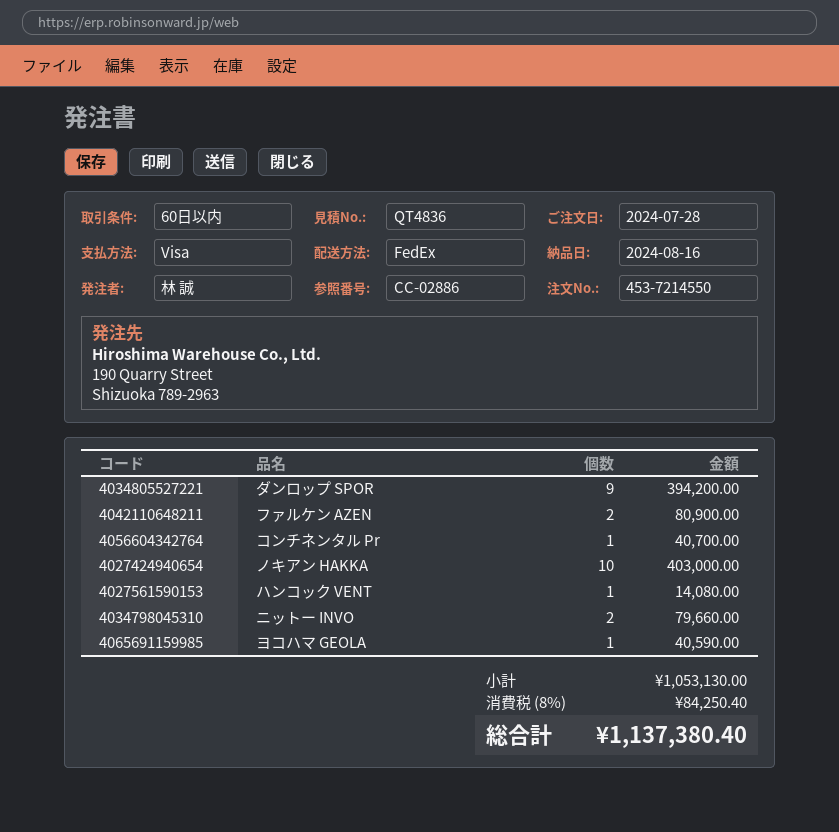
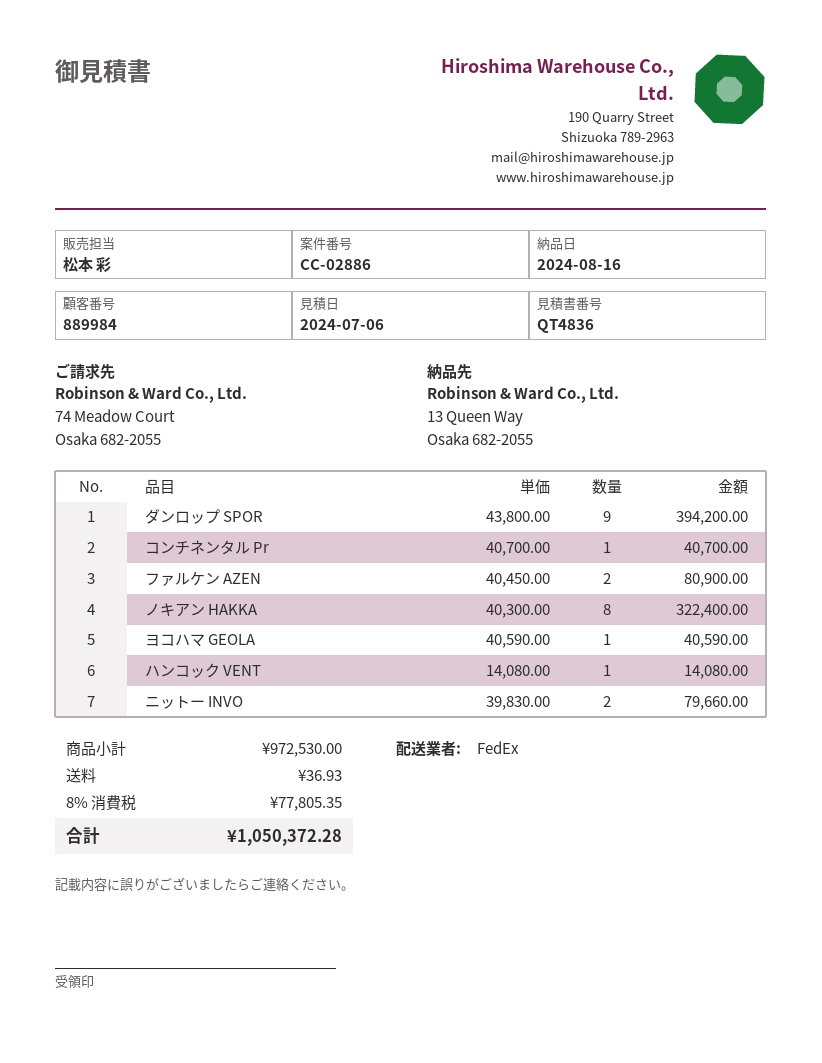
ノキアン HAKKA: 10 for 403000.00 -> 8 for 322400.00
subtotal: 1053130.00 -> 972530.00
shipping: none -> 36.93
tax: 8% = 84250.40 -> 8% = 77805.35
total: 1137380.40 -> 1050372.28

